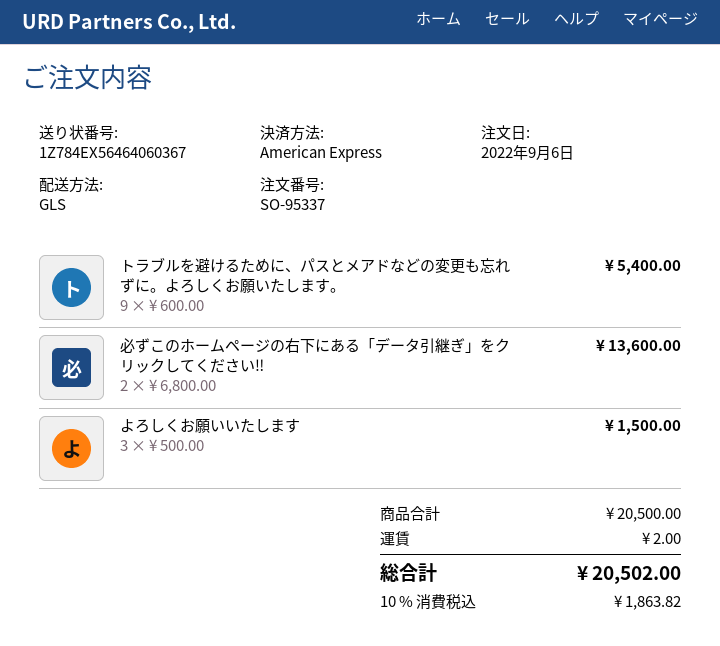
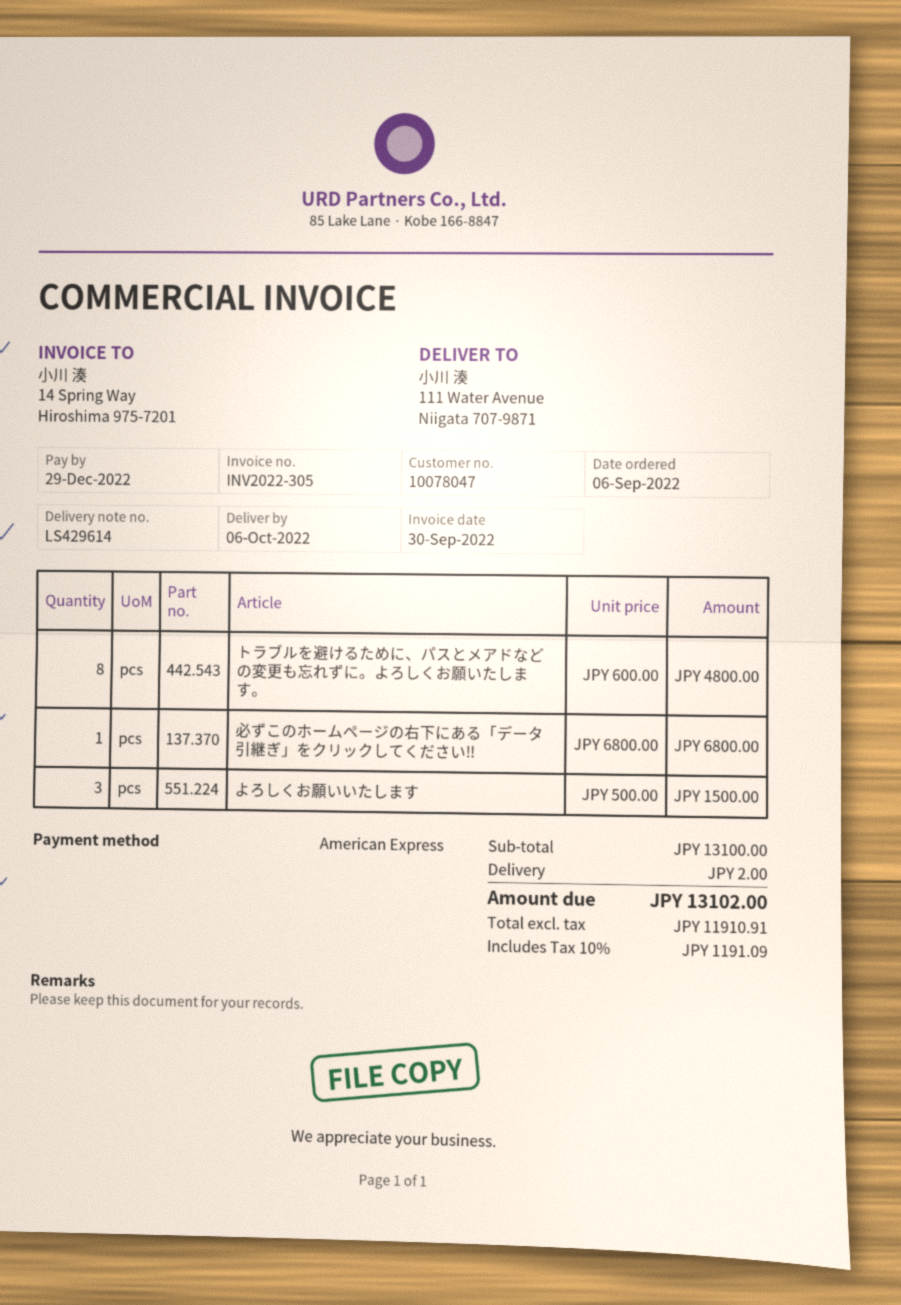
トラブルを避けるために、パスとメアドなどの変更も忘れずに。よろしくお願いたします。: 9 x 600.00 = 5400.00 -> 8 x 600.00 = 4800.00
必ずこのホームページの右下にある「データ引継ぎ」をクリックしてください‼: 2 x 6800.00 = 13600.00 -> 1 x 6800.00 = 6800.00
subtotal: 20500.00 -> 13100.00
tax: 10% = 1863.82 -> 10% = 1191.09
total: 20502.00 -> 13102.00

